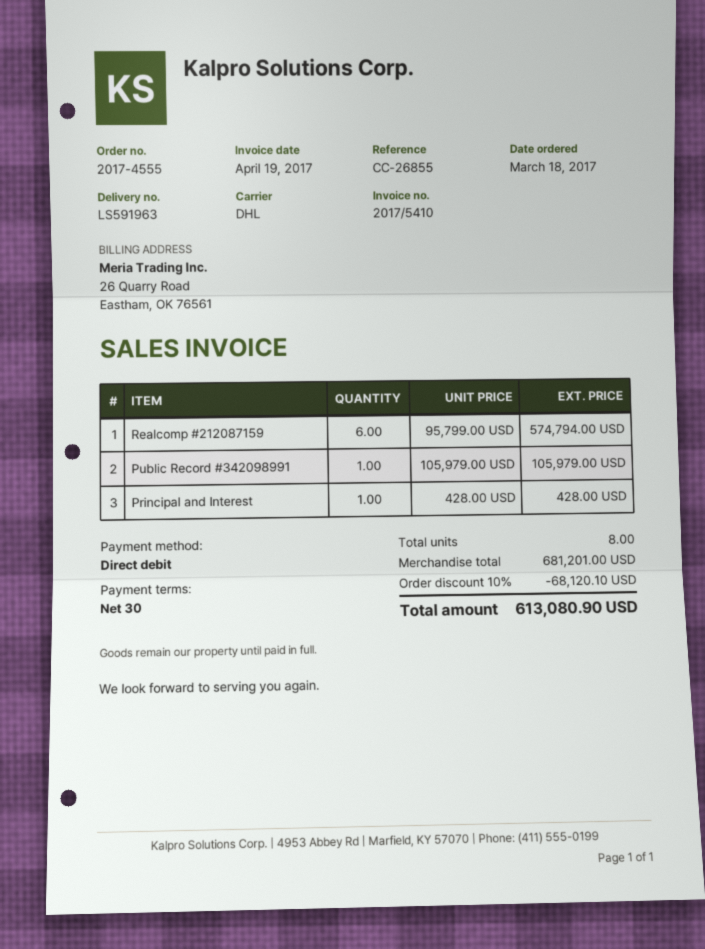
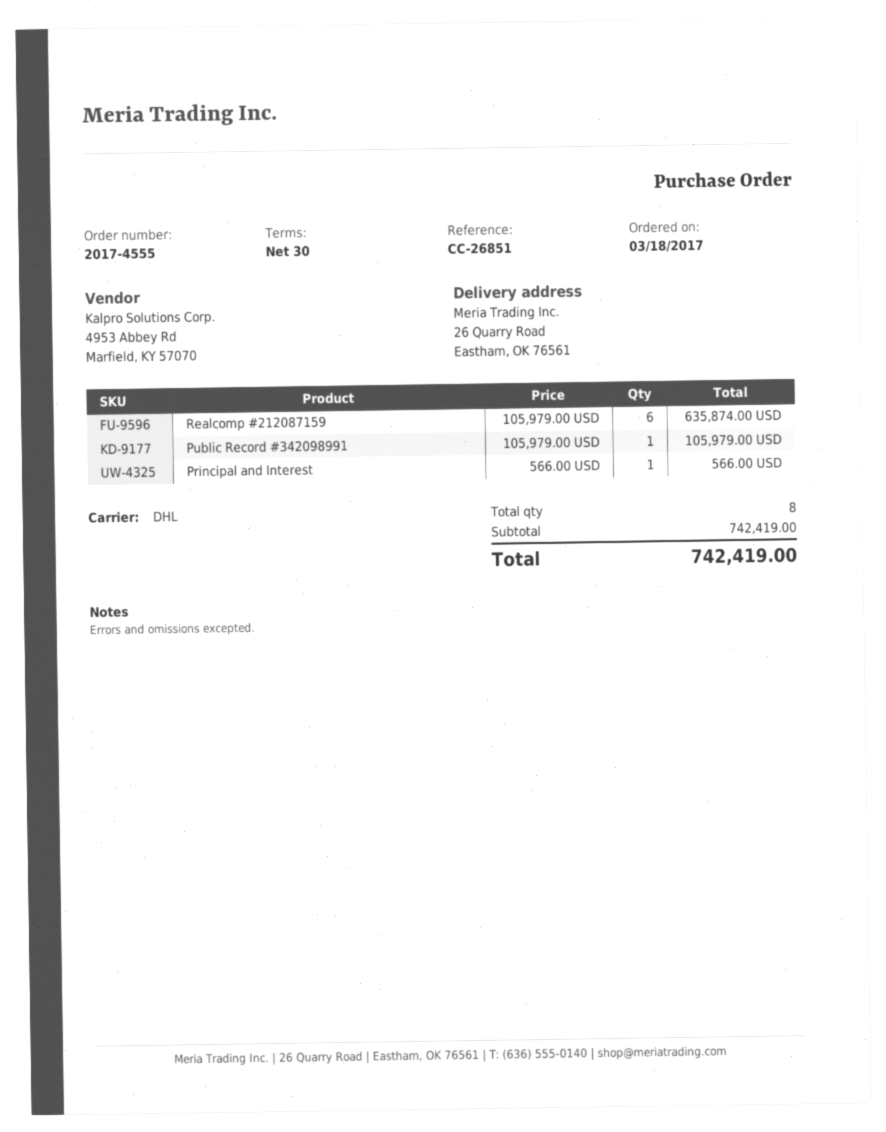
reference: CC-26855 -> CC-26851
Realcomp #212087159: 6 x 95799.00 = 574794.00 -> 6 x 105979.00 = 635874.00
Principal and Interest: 1 x 428.00 = 428.00 -> 1 x 566.00 = 566.00
subtotal: 681201.00 -> 742419.00
discount: 10% = 68120.10 -> none
total: 613080.90 -> 742419.00

